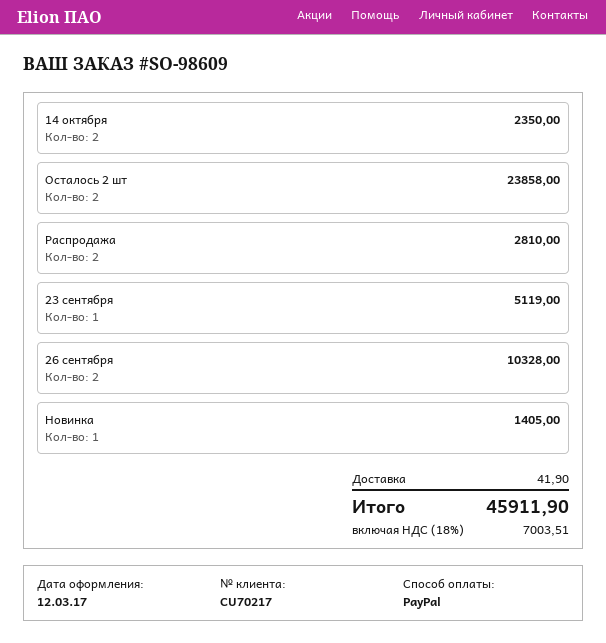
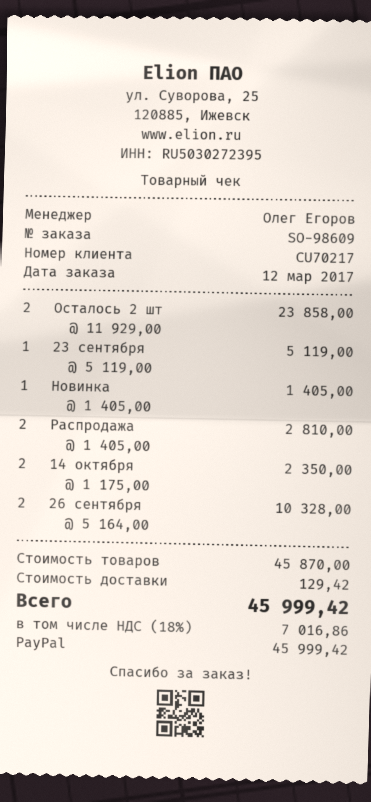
shipping: 41.90 -> 129.42
tax: 18% = 7003.51 -> 18% = 7016.86
total: 45911.90 -> 45999.42

